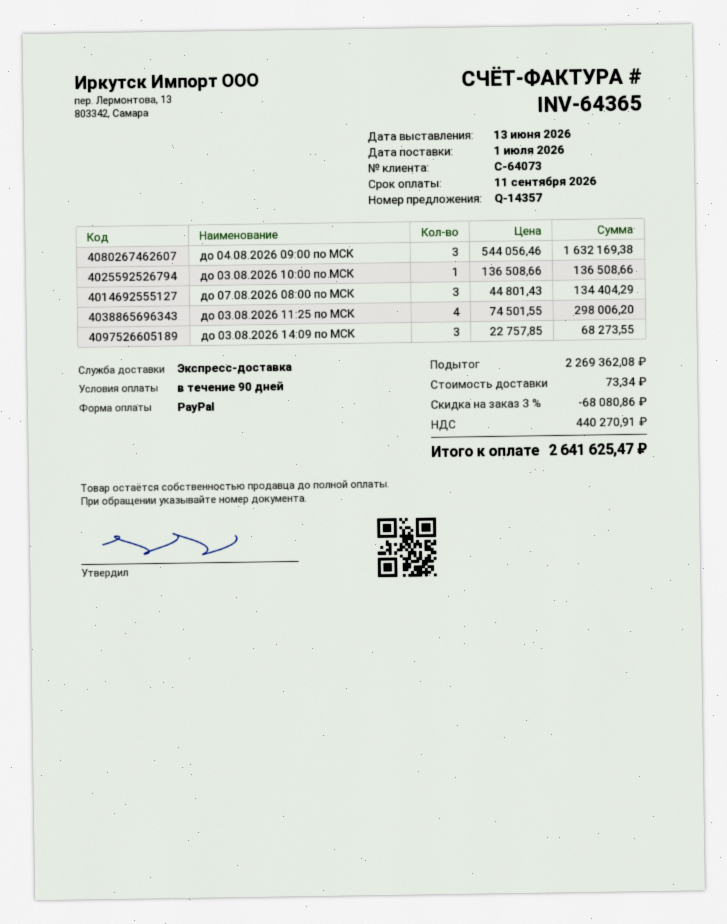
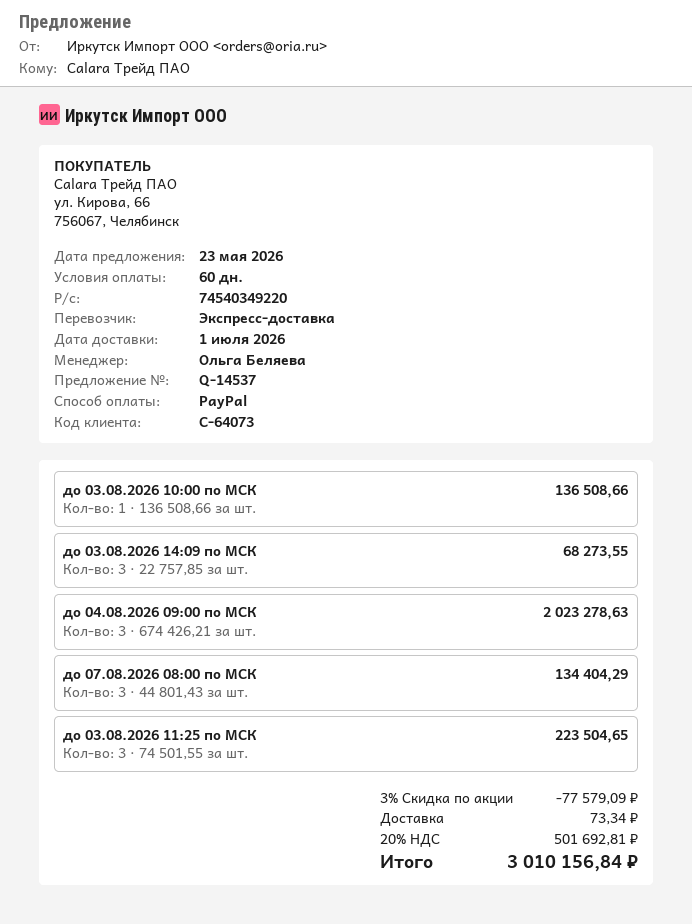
quote number: Q-14357 -> Q-14537
payment terms: 90 days -> 60 days
до 04.08.2026 09:00 по МСК: 3 x 544056.46 = 1632169.38 -> 3 x 674426.21 = 2023278.63
до 03.08.2026 11:25 по МСК: 4 x 74501.55 = 298006.20 -> 3 x 74501.55 = 223504.65
discount: 3% = 68080.86 -> 3% = 77579.09
tax: 440270.91 -> 501692.81
total: 2641625.47 -> 3010156.84

